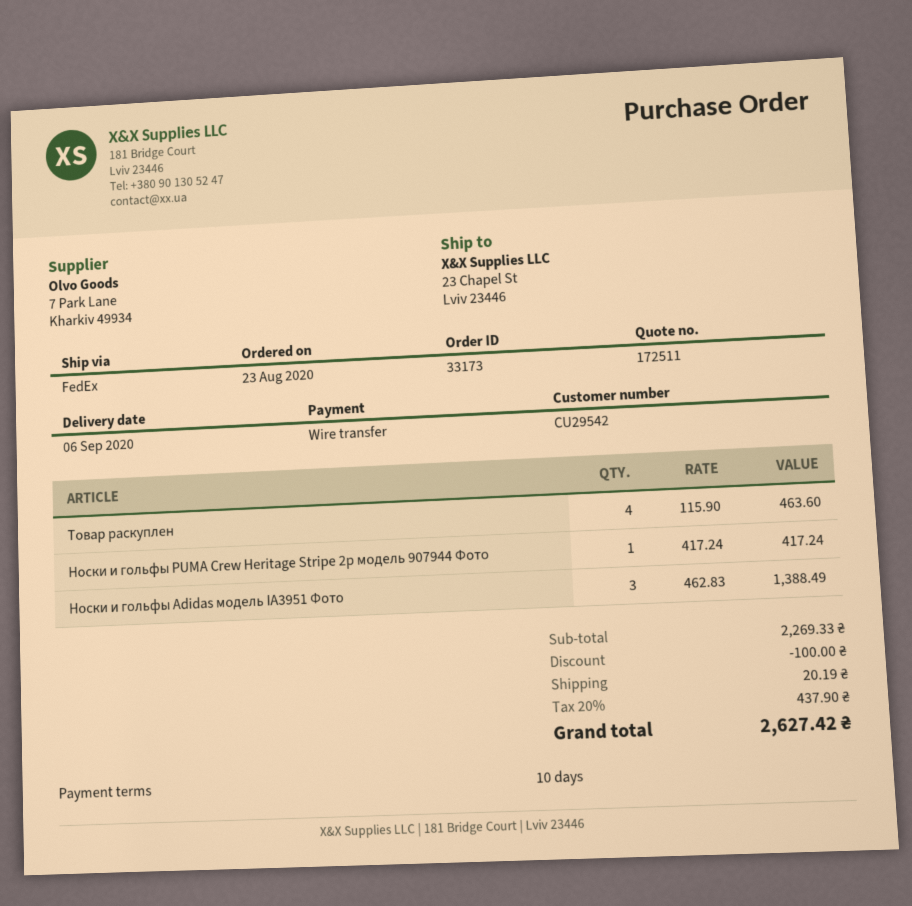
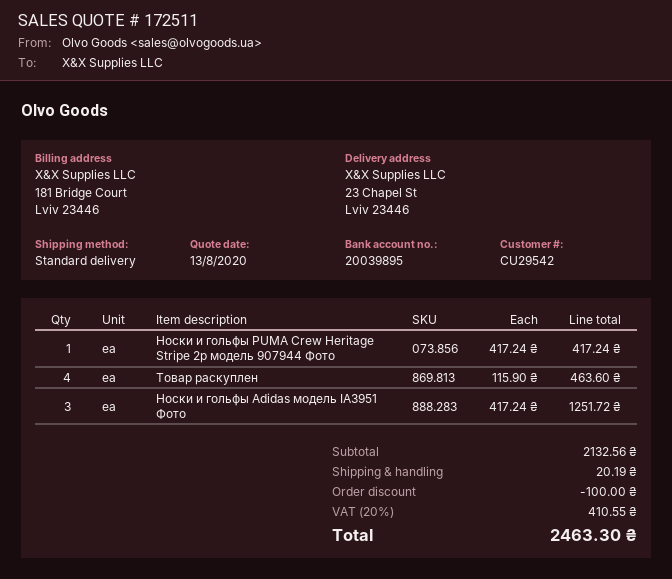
shipping method: FedEx -> standard
Носки и гольфы Adidas модель IA3951 Фото: 3 x 462.83 = 1388.49 -> 3 x 417.24 = 1251.72
subtotal: 2269.33 -> 2132.56
tax: 20% = 437.90 -> 20% = 410.55
total: 2627.42 -> 2463.30

